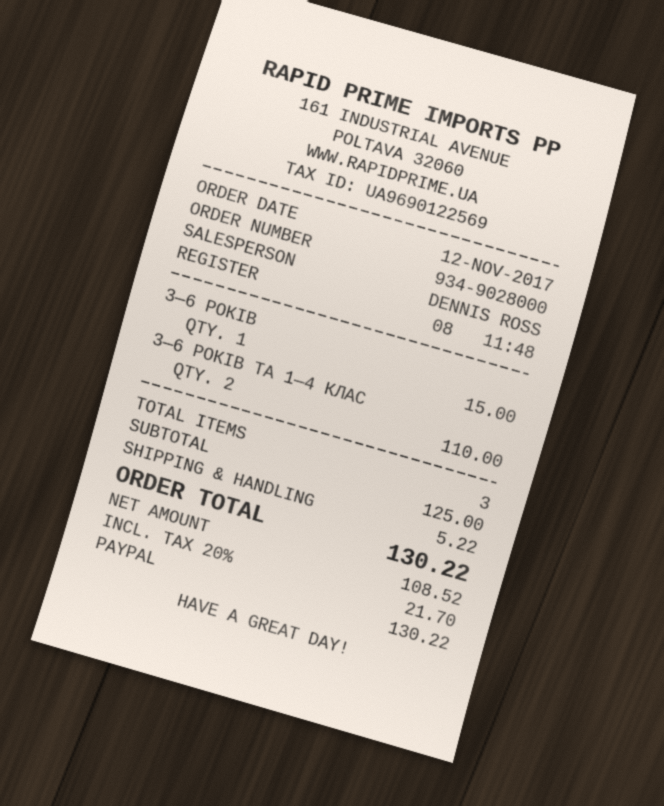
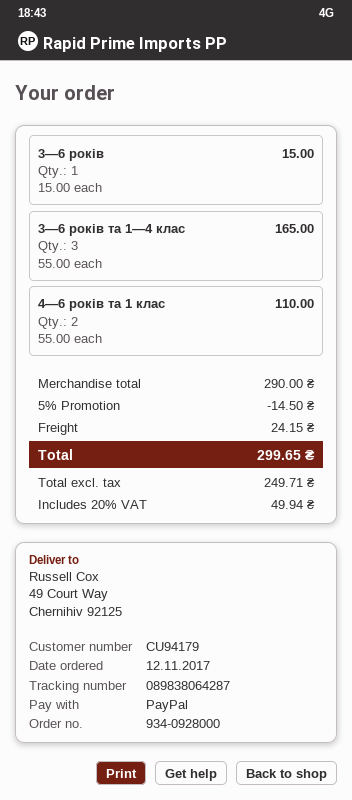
order number: 934-9028000 -> 934-0928000
3—6 РОКІВ ТА 1—4 КЛАС: 2 for 110.00 -> 3 for 165.00
4—6 років та 1 клас: none -> 2 for 110.00
subtotal: 125.00 -> 290.00
discount: none -> 5% = 14.50
shipping: 5.22 -> 24.15
net: 108.52 -> 249.71
tax: 20% = 21.70 -> 20% = 49.94
total: 130.22 -> 299.65

